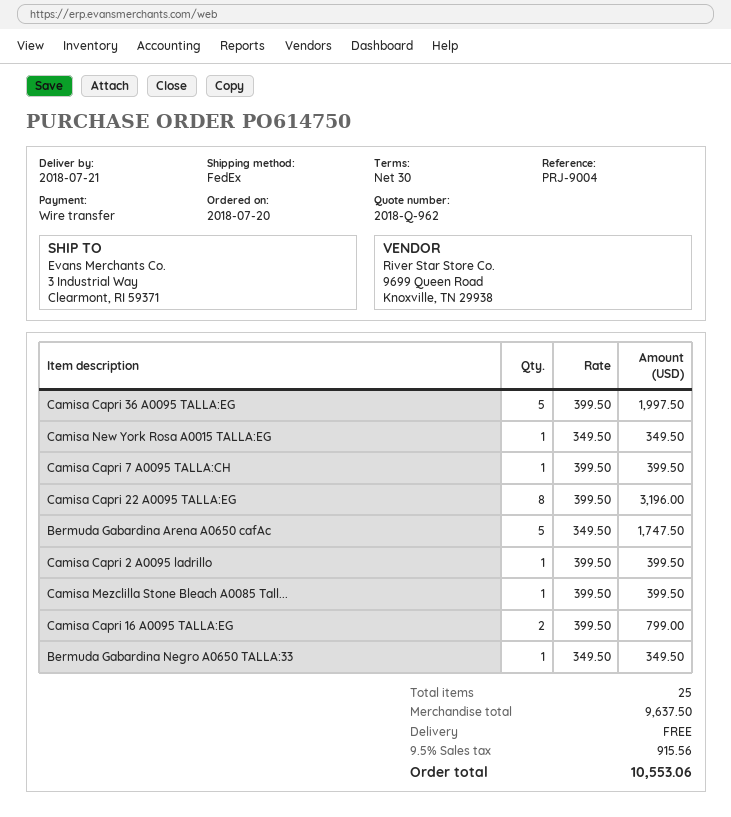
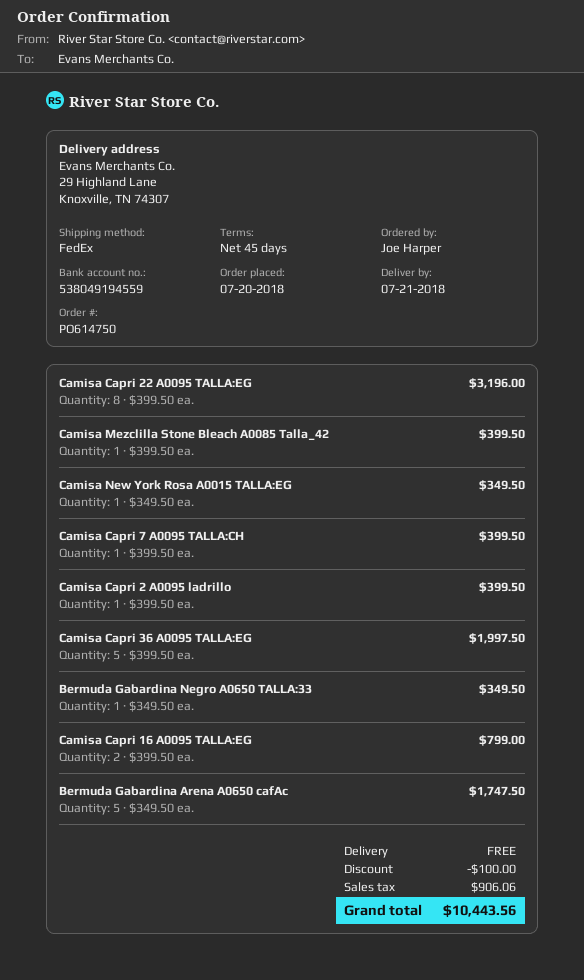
payment terms: 30 days -> 45 days
ship to: 3 Industrial Way, Clearmont, RI 59371 -> 29 Highland Lane, Knoxville, TN 74307
discount: none -> 100.00
tax: 915.56 -> 906.06
total: 10553.06 -> 10443.56

